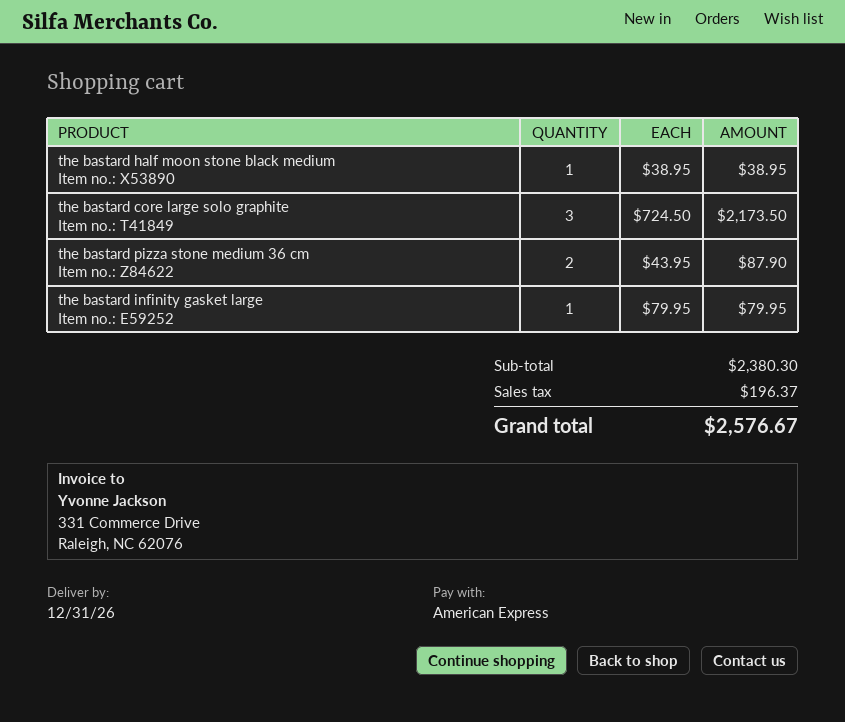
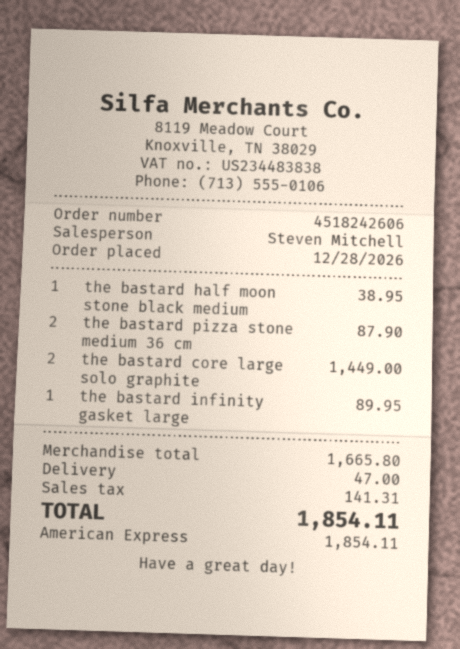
the bastard core large solo graphite: 3 for 2173.50 -> 2 for 1449.00
the bastard infinity gasket large: 1 for 79.95 -> 1 for 89.95
subtotal: 2380.30 -> 1665.80
shipping: none -> 47.00
tax: 196.37 -> 141.31
total: 2576.67 -> 1854.11

